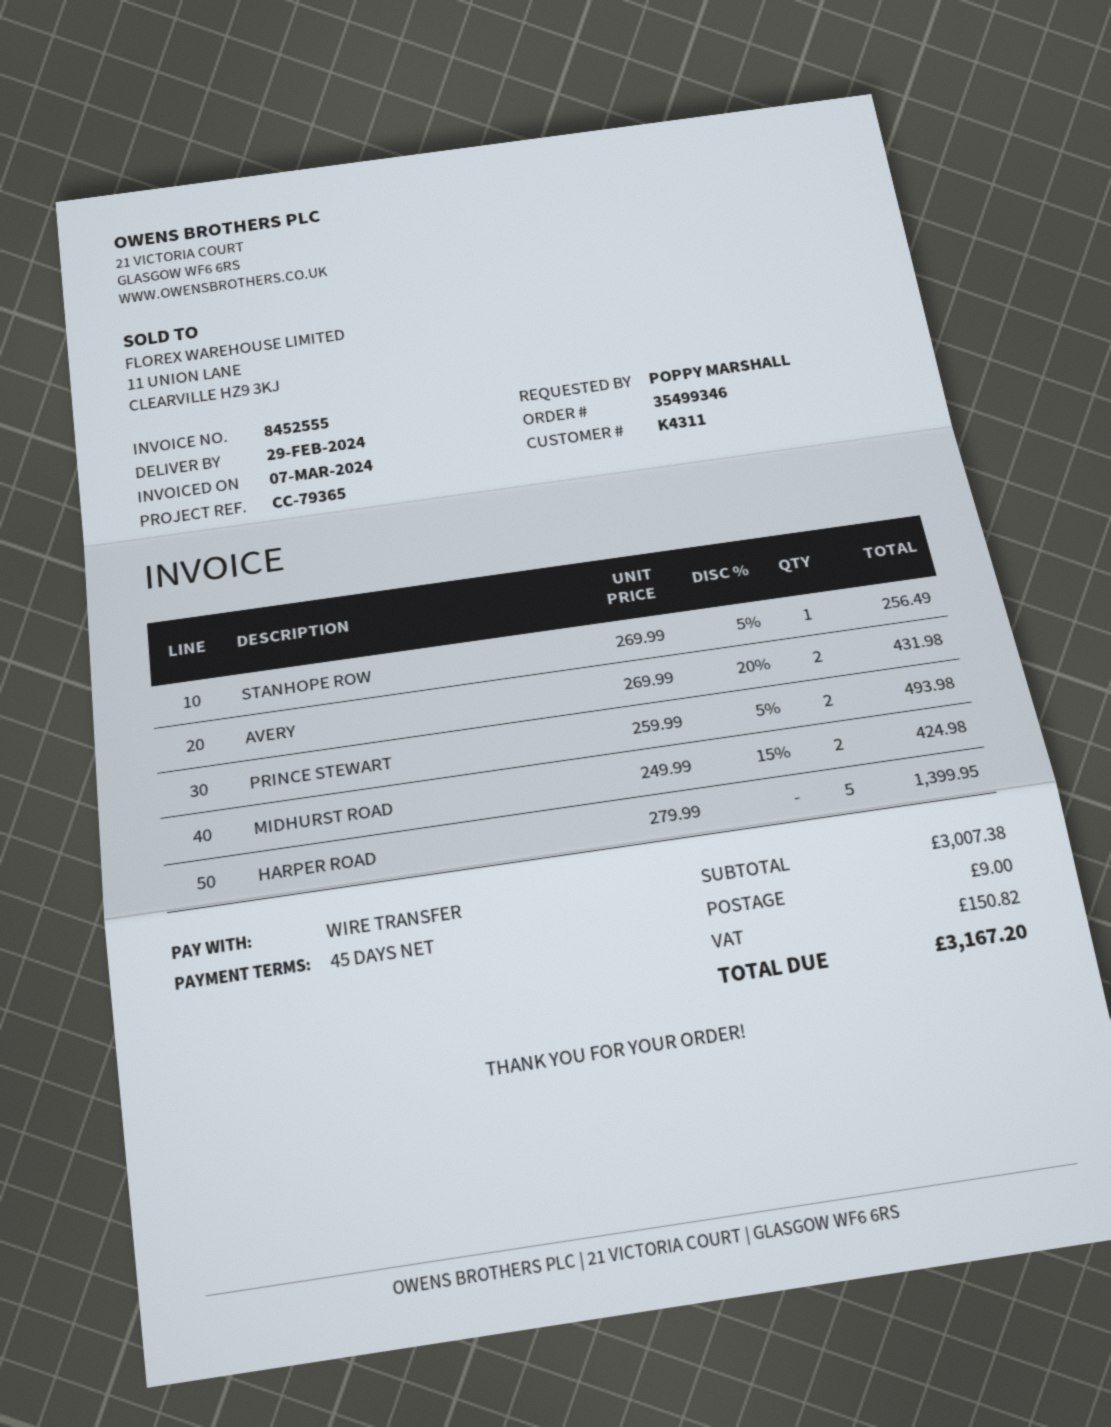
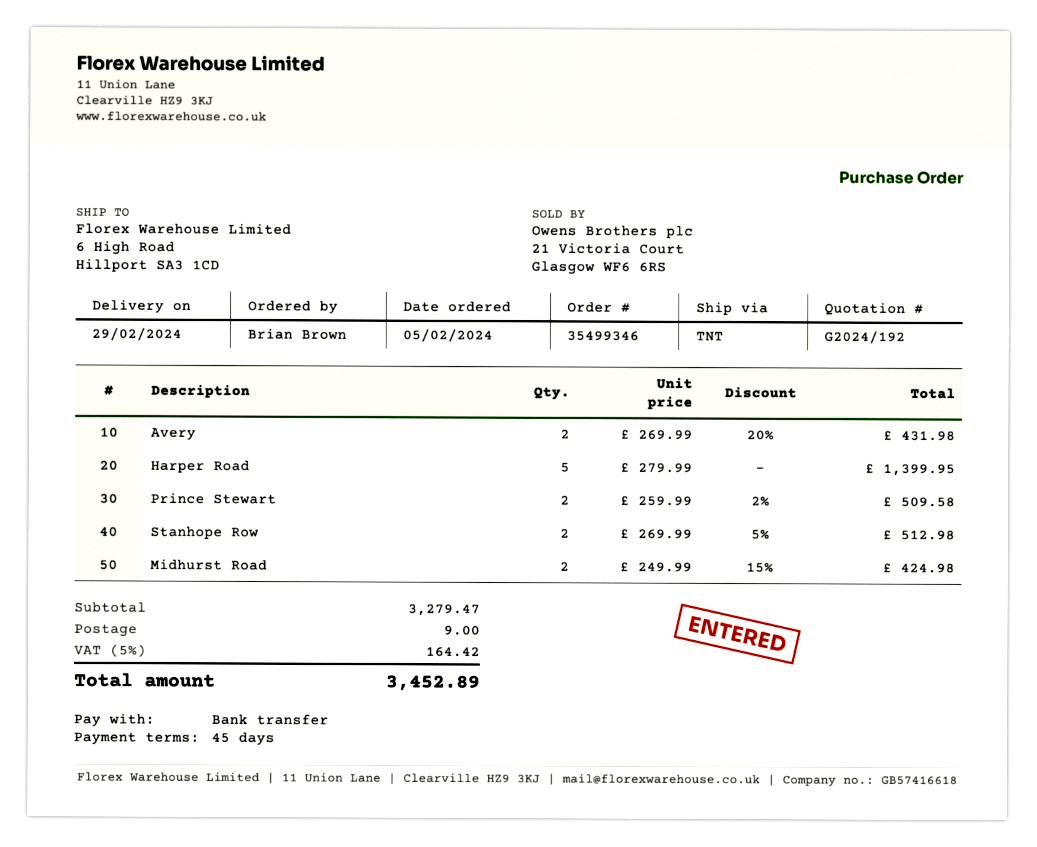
ordered by: POPPY MARSHALL -> Brian Brown
STANHOPE ROW: 1 x 269.99 - 5% = 256.49 -> 2 x 269.99 - 5% = 512.98
PRINCE STEWART: 2 x 259.99 - 5% = 493.98 -> 2 x 259.99 - 2% = 509.58
subtotal: 3007.38 -> 3279.47
tax: 150.82 -> 164.42
total: 3167.20 -> 3452.89

